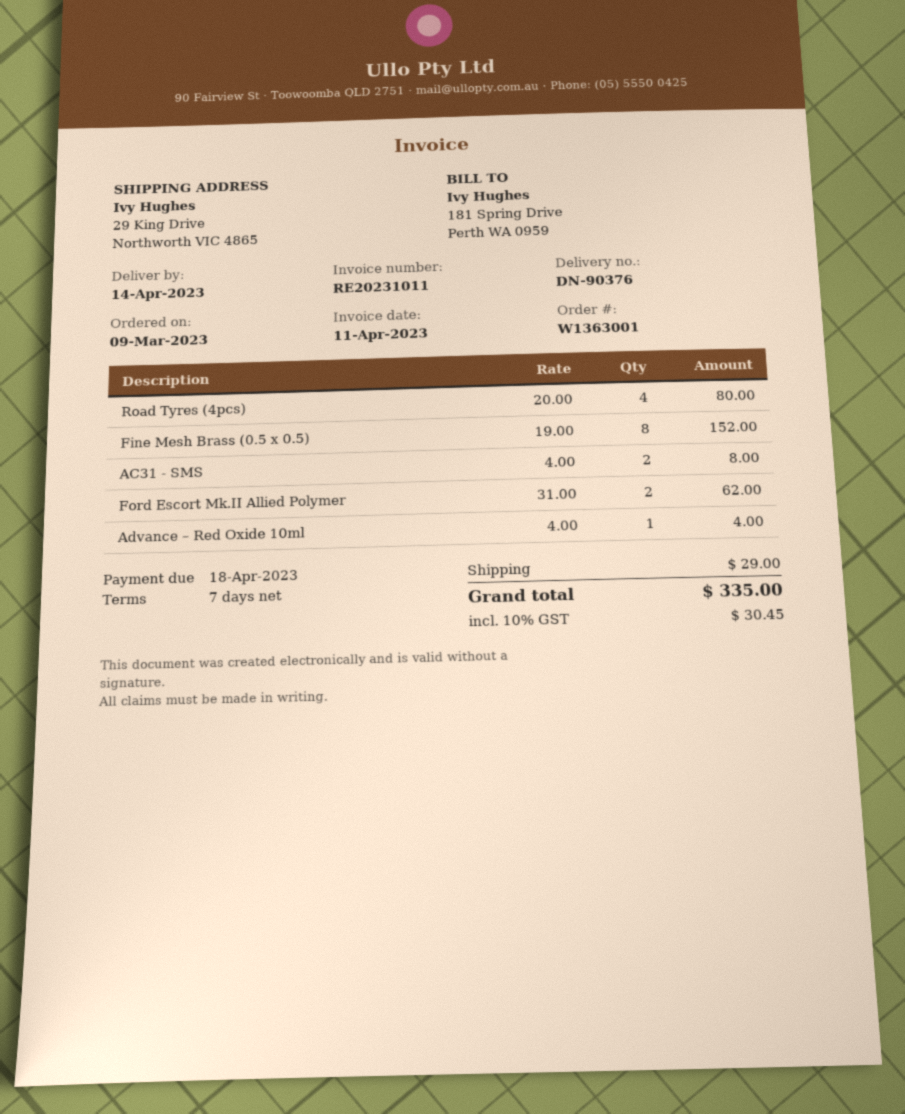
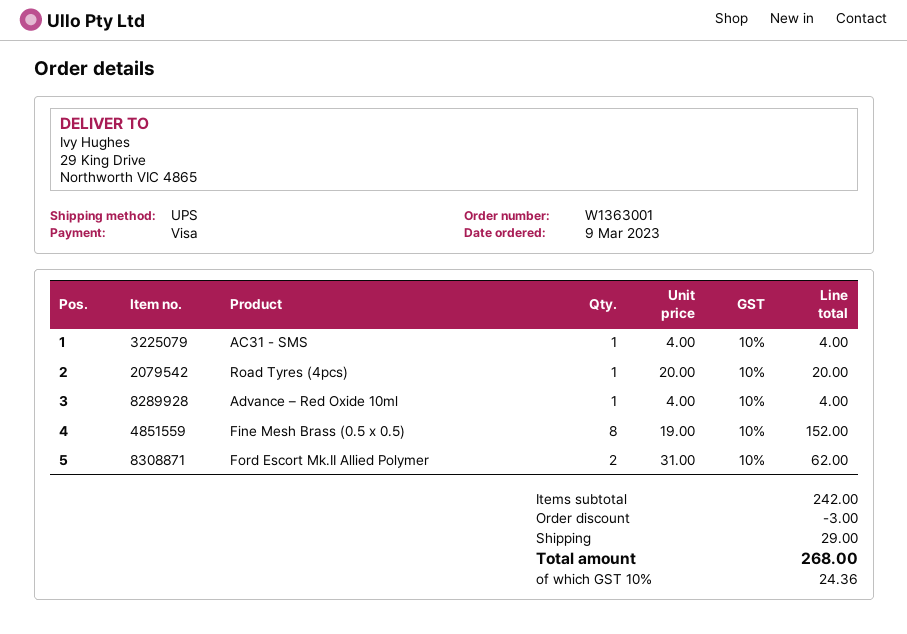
Road Tyres (4pcs): 4 x 20.00 = 80.00 -> 1 x 20.00 = 20.00
AC31 - SMS: 2 x 4.00 = 8.00 -> 1 x 4.00 = 4.00
discount: none -> 3.00
tax: 10% = 30.45 -> 10% = 24.36
total: 335.00 -> 268.00

